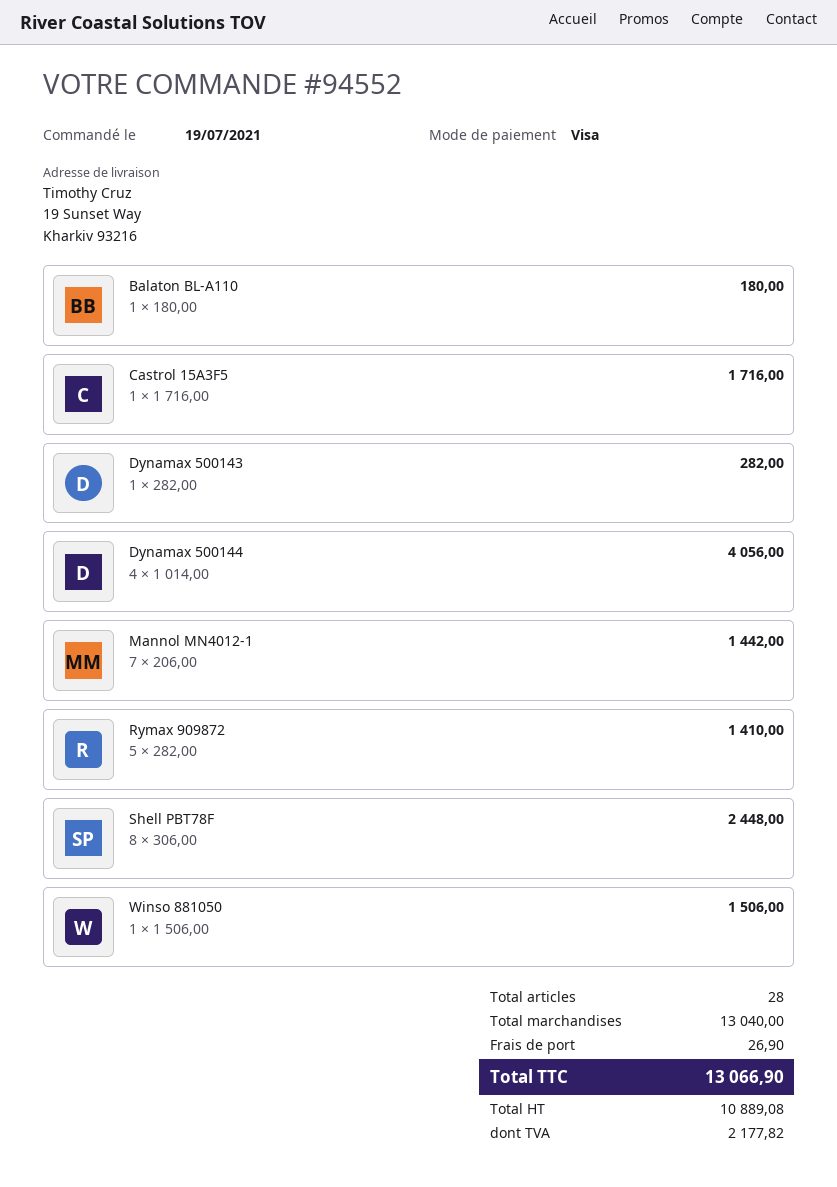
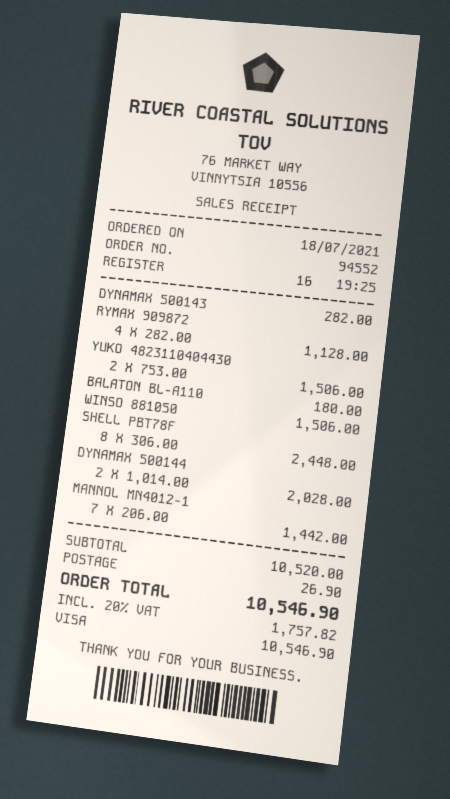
order date: 2021-07-19 -> 2021-07-18
Castrol 15A3F5: 1 x 1716.00 = 1716.00 -> none
Dynamax 500144: 4 x 1014.00 = 4056.00 -> 2 x 1014.00 = 2028.00
Rymax 909872: 5 x 282.00 = 1410.00 -> 4 x 282.00 = 1128.00
YUKO 4823110404430: none -> 2 x 753.00 = 1506.00
subtotal: 13040.00 -> 10520.00
tax: 2177.82 -> 1757.82
total: 13066.90 -> 10546.90

